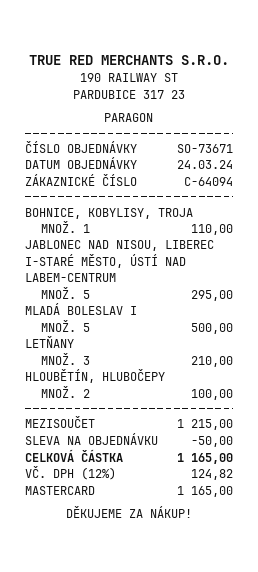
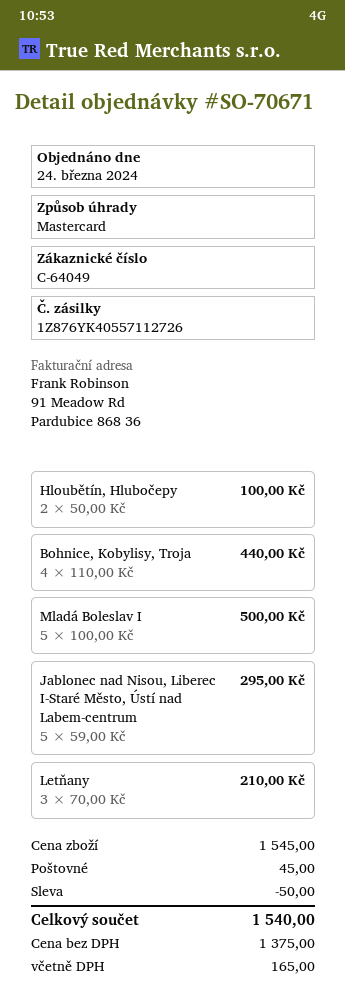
order number: SO-73671 -> SO-70671
customer number: C-64094 -> C-64049
BOHNICE, KOBYLISY, TROJA: 1 for 110.00 -> 4 for 440.00
subtotal: 1215.00 -> 1545.00
shipping: none -> 45.00
tax: 124.82 -> 165.00
total: 1165.00 -> 1540.00

